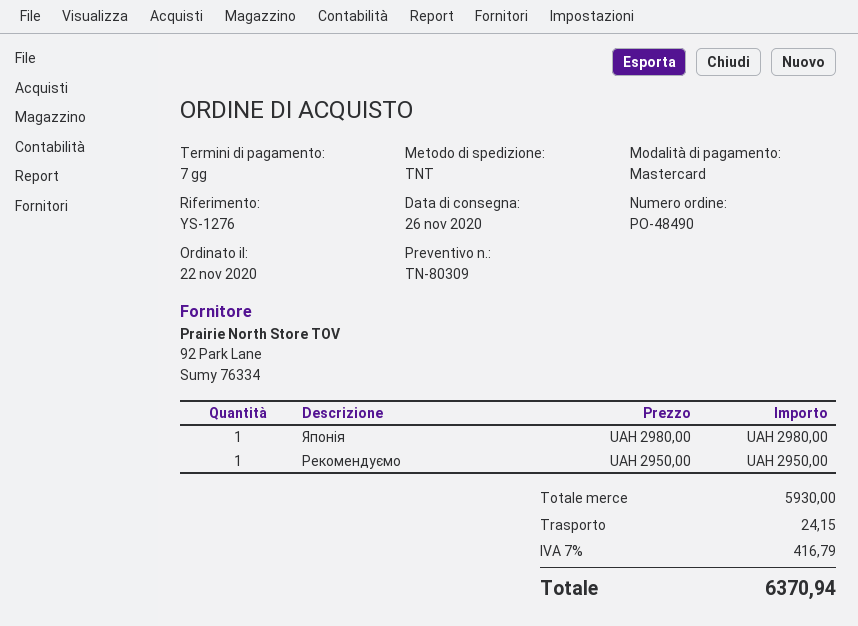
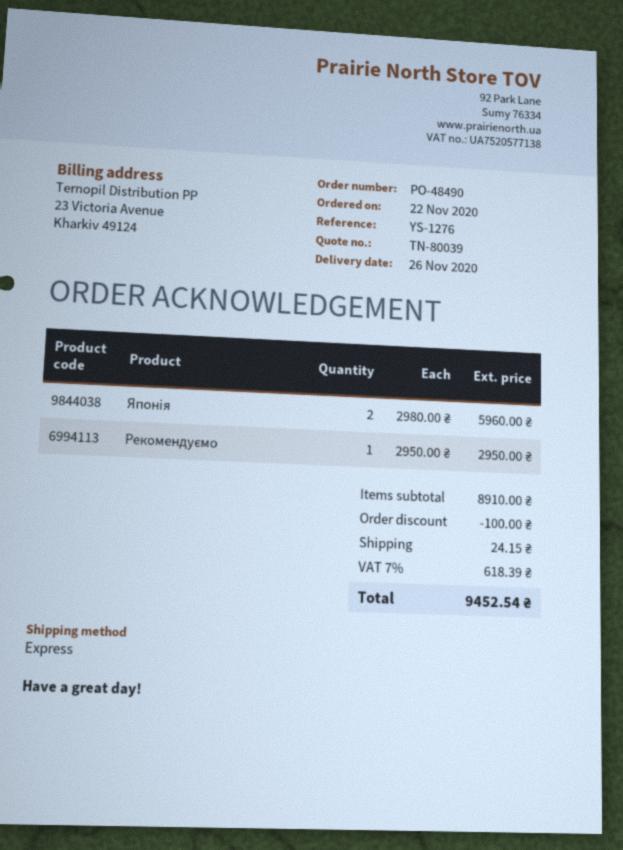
quote number: TN-80309 -> TN-80039
shipping method: TNT -> express
Японія: 1 x 2980.00 = 2980.00 -> 2 x 2980.00 = 5960.00
subtotal: 5930.00 -> 8910.00
discount: none -> 100.00
tax: 7% = 416.79 -> 7% = 618.39
total: 6370.94 -> 9452.54

